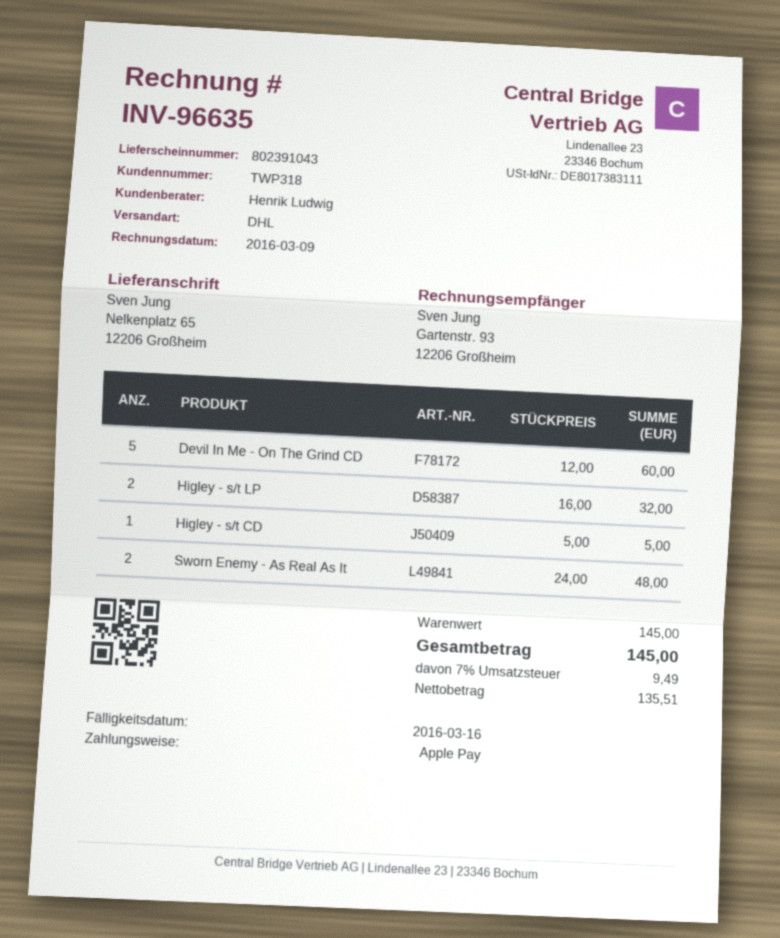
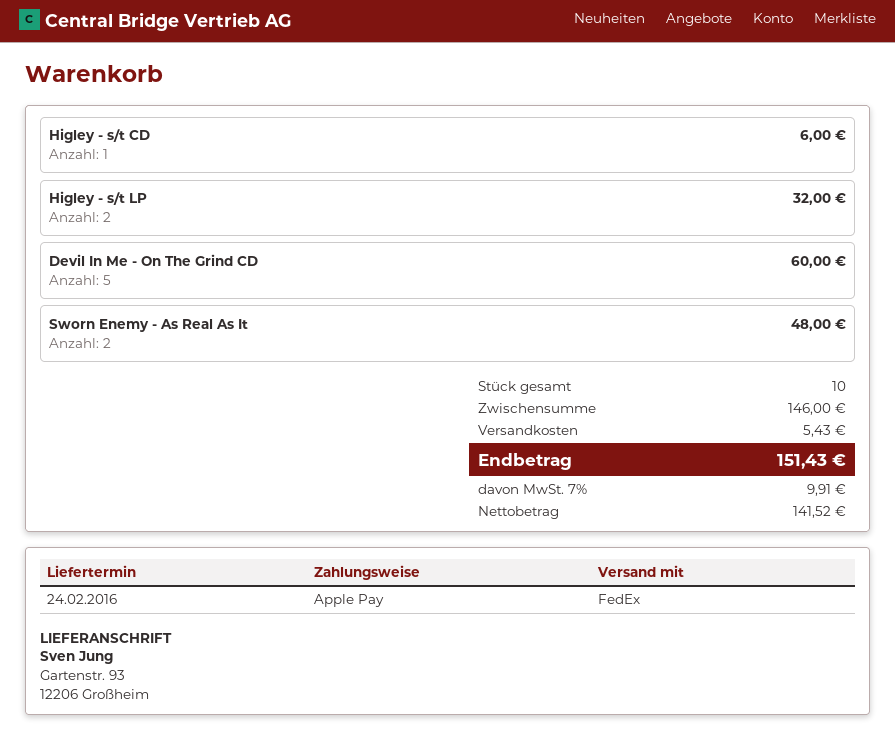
shipping method: DHL -> FedEx
ship to: Nelkenplatz 65, 12206 Großheim -> Gartenstr. 93, 12206 Großheim
Higley - s/t CD: 1 for 5.00 -> 1 for 6.00
subtotal: 145.00 -> 146.00
shipping: none -> 5.43
net: 135.51 -> 141.52
tax: 7% = 9.49 -> 7% = 9.91
total: 145.00 -> 151.43

